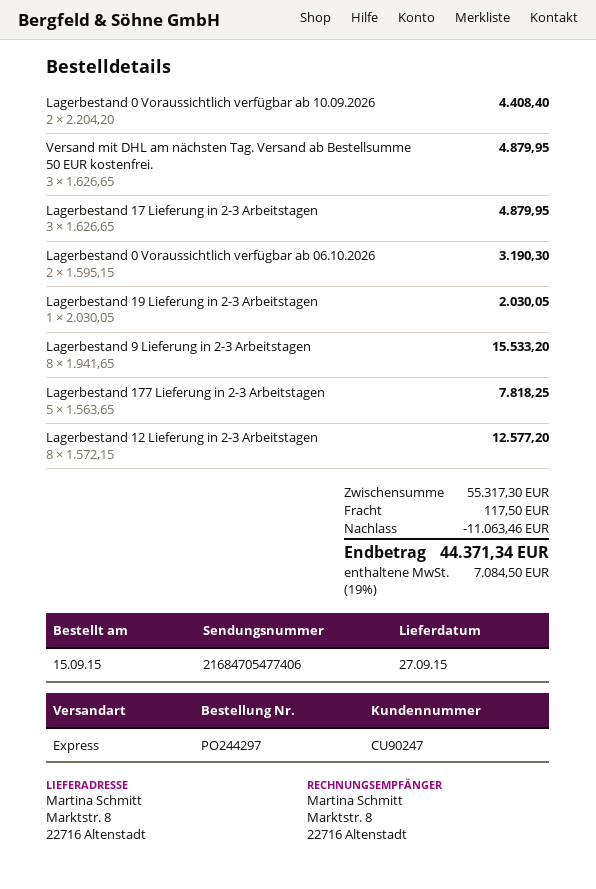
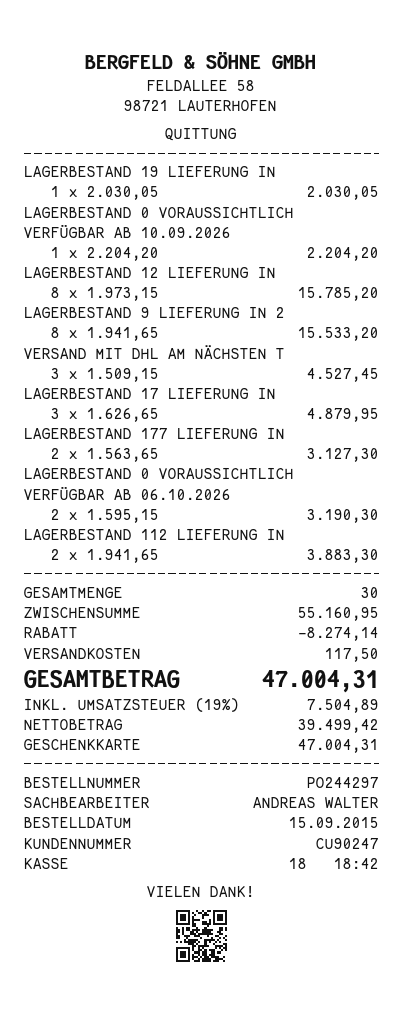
Lagerbestand 0 Voraussichtlich verfügbar ab 10.09.2026: 2 x 2204.20 = 4408.40 -> 1 x 2204.20 = 2204.20
Versand mit DHL am nächsten Tag. Versand ab Bestellsumme 50 EUR kostenfrei.: 3 x 1626.65 = 4879.95 -> 3 x 1509.15 = 4527.45
Lagerbestand 177 Lieferung in 2-3 Arbeitstagen: 5 x 1563.65 = 7818.25 -> 2 x 1563.65 = 3127.30
Lagerbestand 12 Lieferung in 2-3 Arbeitstagen: 8 x 1572.15 = 12577.20 -> 8 x 1973.15 = 15785.20
LAGERBESTAND 112 LIEFERUNG IN: none -> 2 x 1941.65 = 3883.30
subtotal: 55317.30 -> 55160.95
discount: 11063.46 -> 8274.14
tax: 19% = 7084.50 -> 19% = 7504.89
total: 44371.34 -> 47004.31

